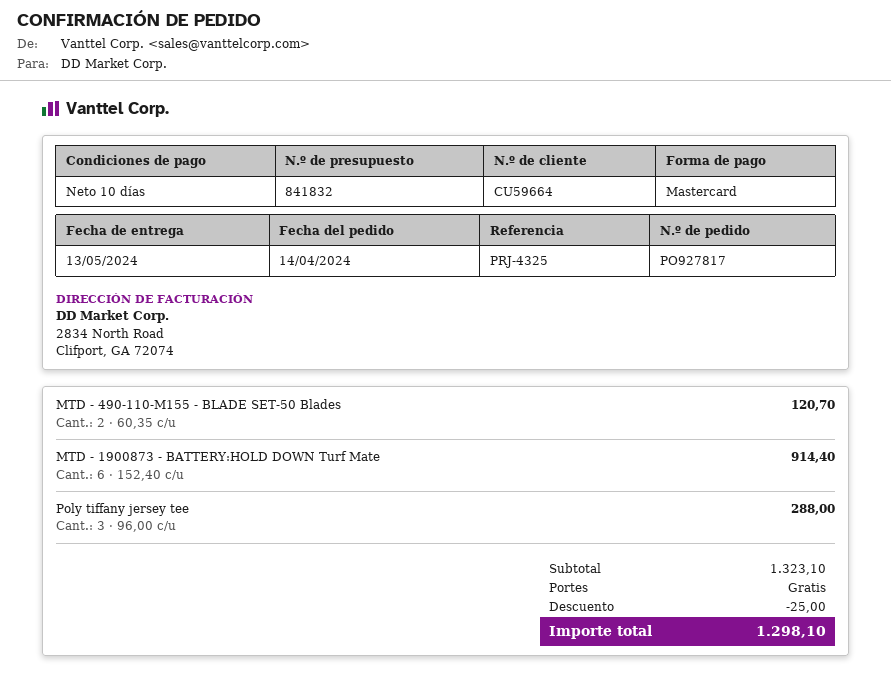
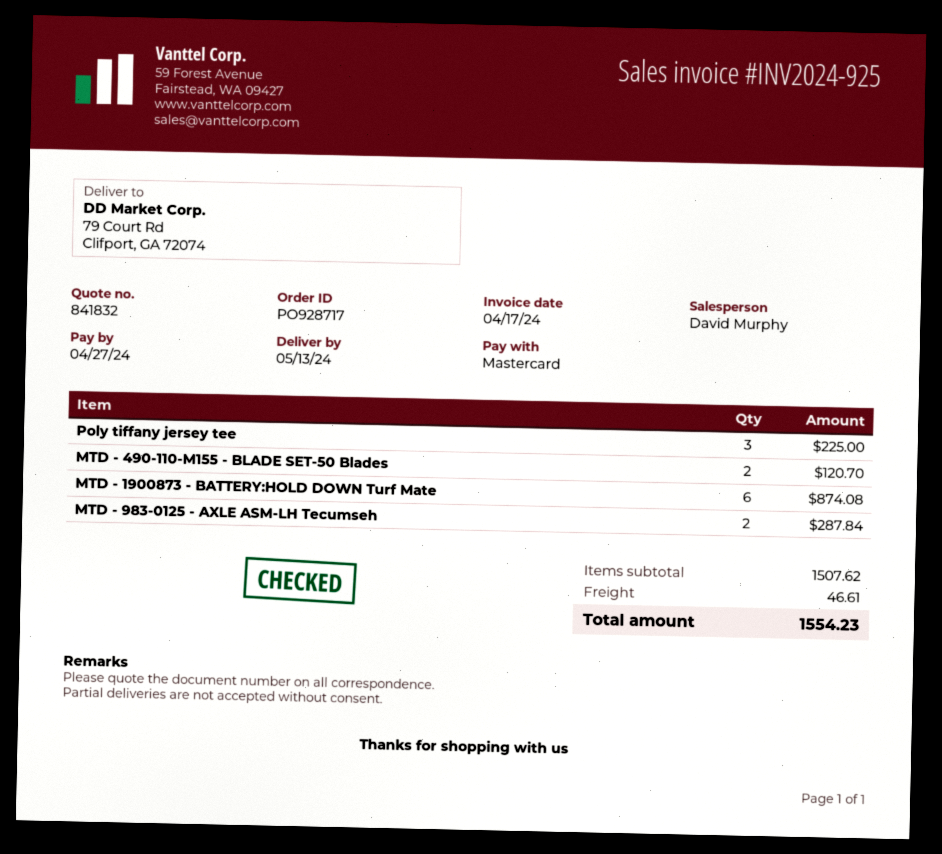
order number: PO927817 -> PO928717
MTD - 1900873 - BATTERY:HOLD DOWN Turf Mate: 6 for 914.40 -> 6 for 874.08
Poly tiffany jersey tee: 3 for 288.00 -> 3 for 225.00
MTD - 983-0125 - AXLE ASM-LH Tecumseh: none -> 2 for 287.84
subtotal: 1323.10 -> 1507.62
discount: 25.00 -> none
shipping: 0.00 -> 46.61
total: 1298.10 -> 1554.23

